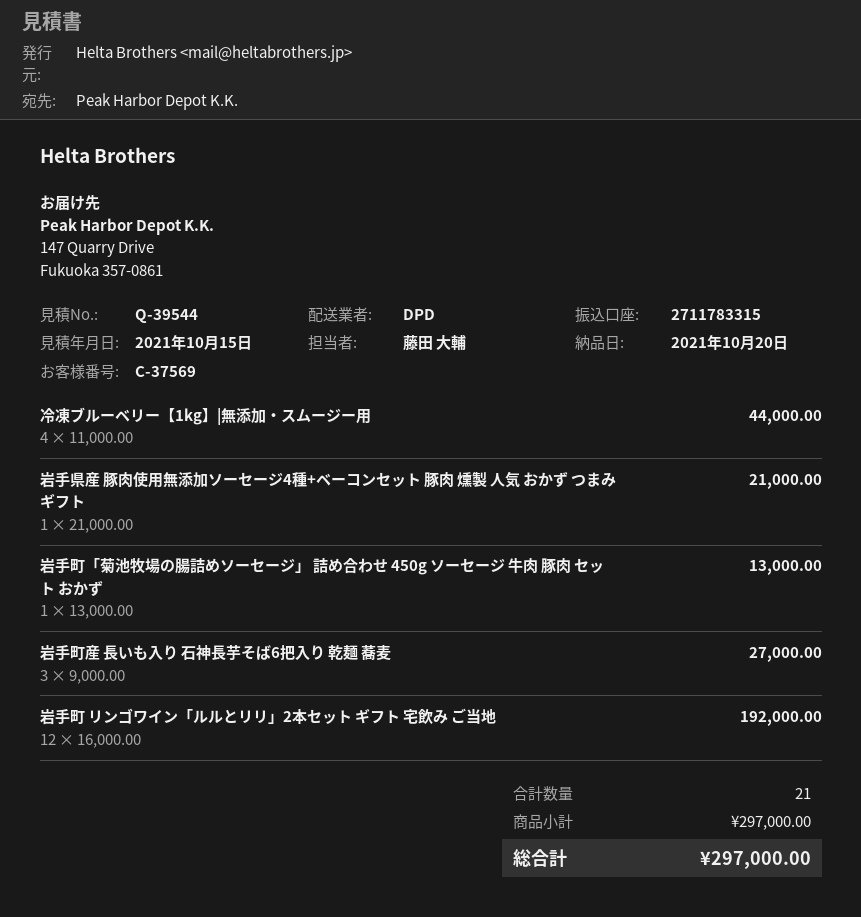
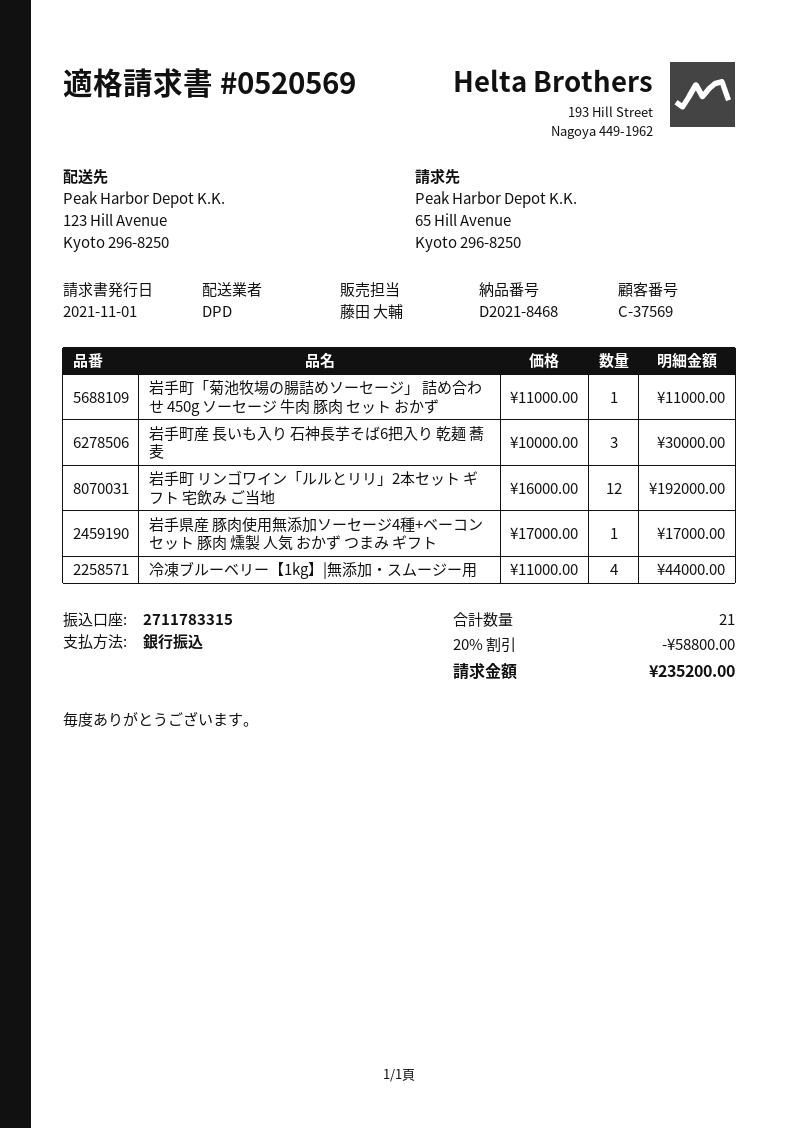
ship to: 147 Quarry Drive, Fukuoka 357-0861 -> 123 Hill Avenue, Kyoto 296-8250
岩手県産 豚肉使用無添加ソーセージ4種+ベーコンセット 豚肉 燻製 人気 おかず つまみ ギフト: 1 x 21000.00 = 21000.00 -> 1 x 17000.00 = 17000.00
岩手町「菊池牧場の腸詰めソーセージ」 詰め合わせ 450g ソーセージ 牛肉 豚肉 セット おかず: 1 x 13000.00 = 13000.00 -> 1 x 11000.00 = 11000.00
岩手町産 長いも入り 石神長芋そば6把入り 乾麺 蕎麦: 3 x 9000.00 = 27000.00 -> 3 x 10000.00 = 30000.00
discount: none -> 20% = 58800.00
total: 297000.00 -> 235200.00

